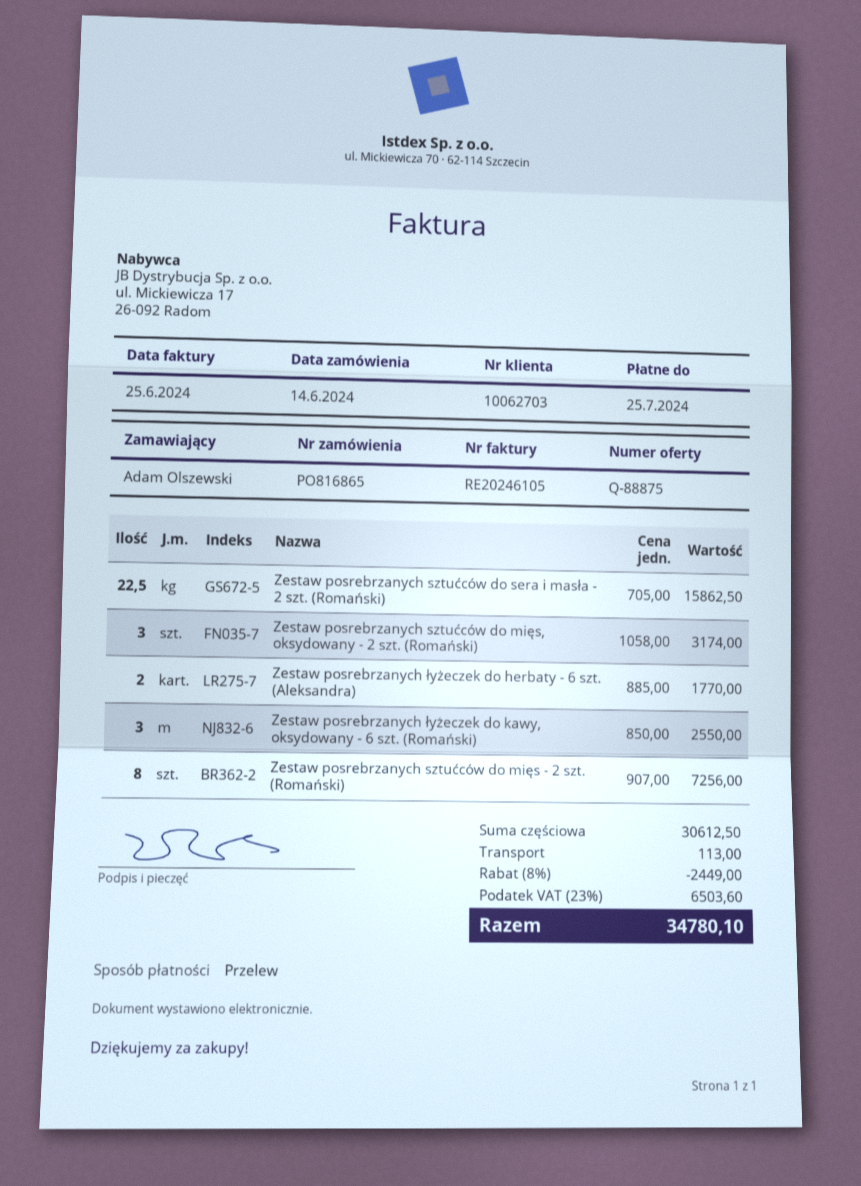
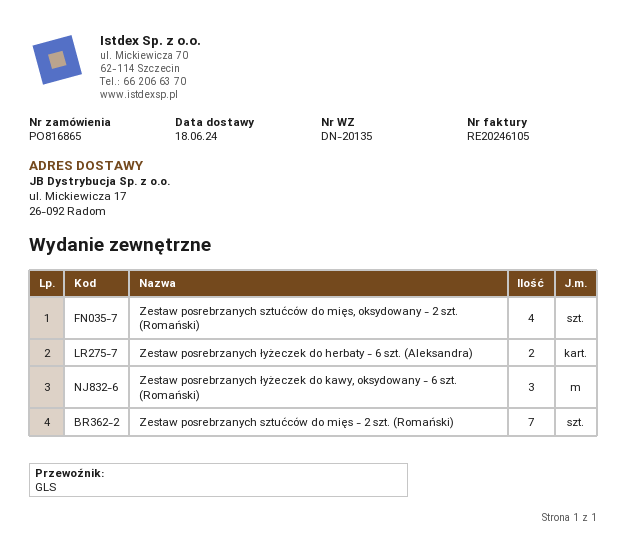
Zestaw posrebrzanych sztućców do sera i masła - 2 szt. (Romański): 22.5 -> none
Zestaw posrebrzanych sztućców do mięs, oksydowany - 2 szt. (Romański): 3 -> 4
Zestaw posrebrzanych sztućców do mięs - 2 szt. (Romański): 8 -> 7

